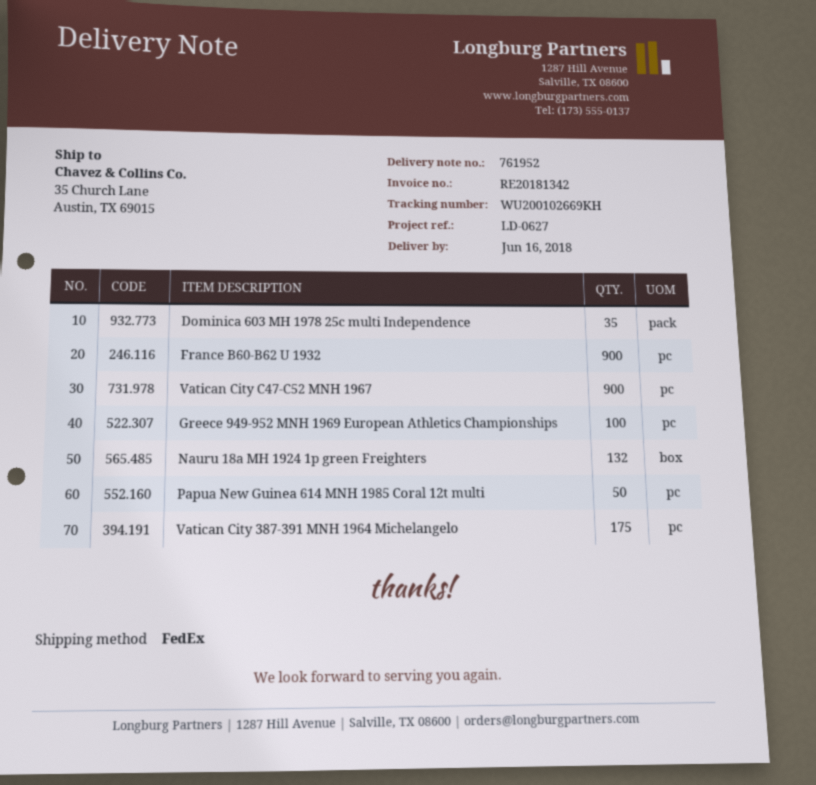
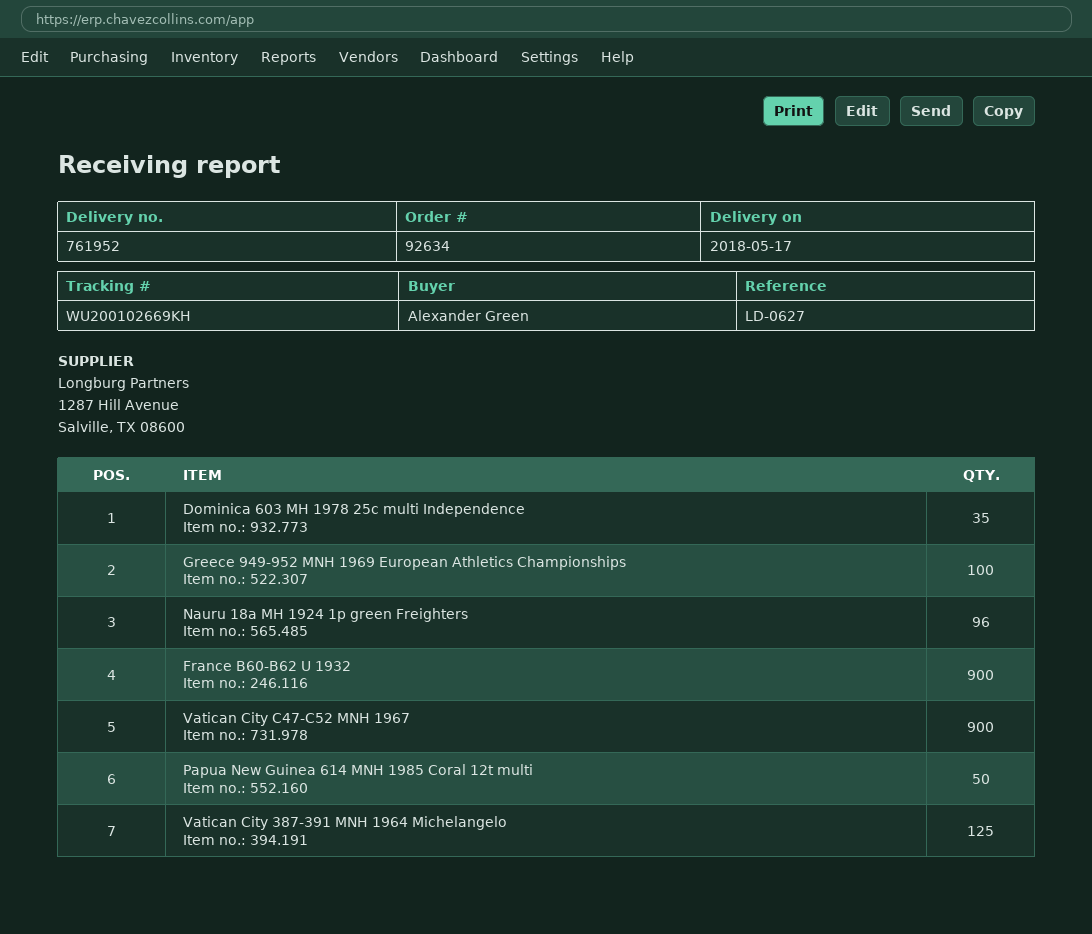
delivery date: 2018-06-16 -> 2018-05-17
Nauru 18a MH 1924 1p green Freighters: 132 -> 96
Vatican City 387-391 MNH 1964 Michelangelo: 175 -> 125

